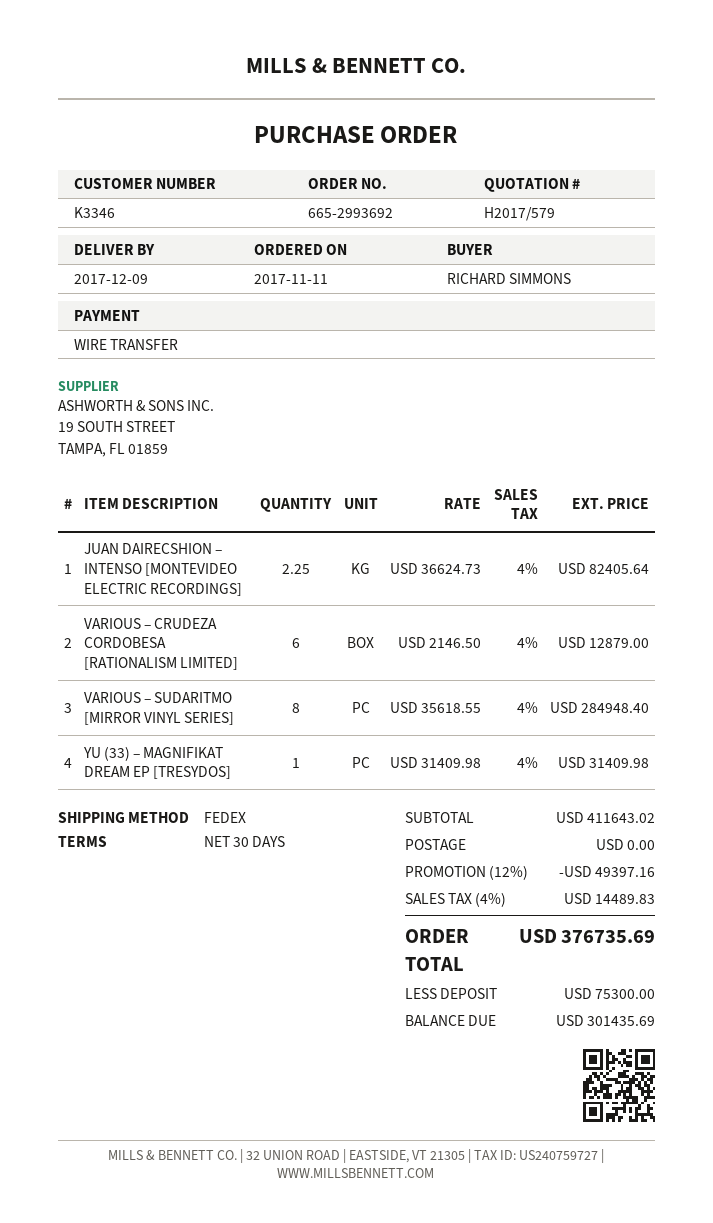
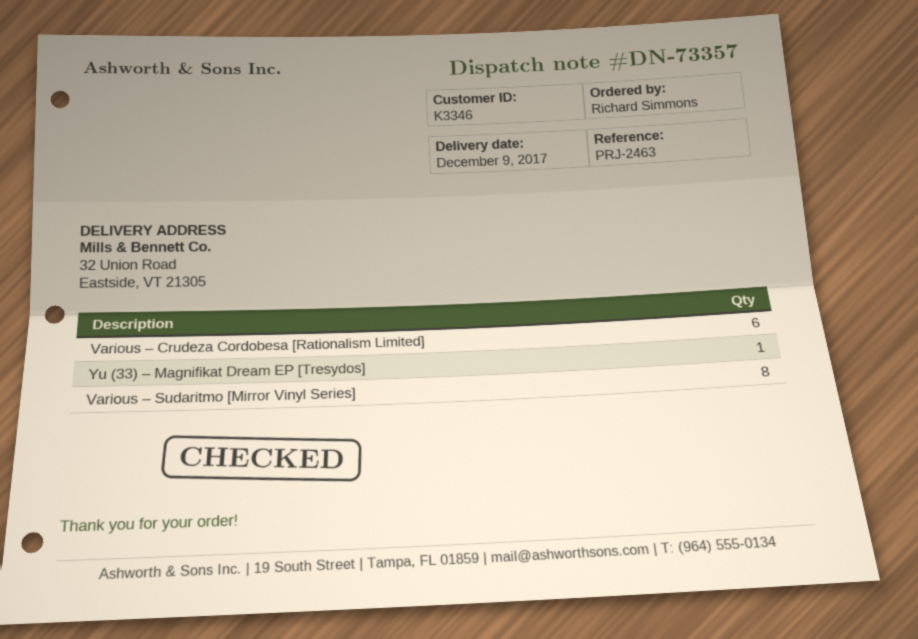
JUAN DAIRECSHION – INTENSO [MONTEVIDEO ELECTRIC RECORDINGS]: 2.25 -> none

